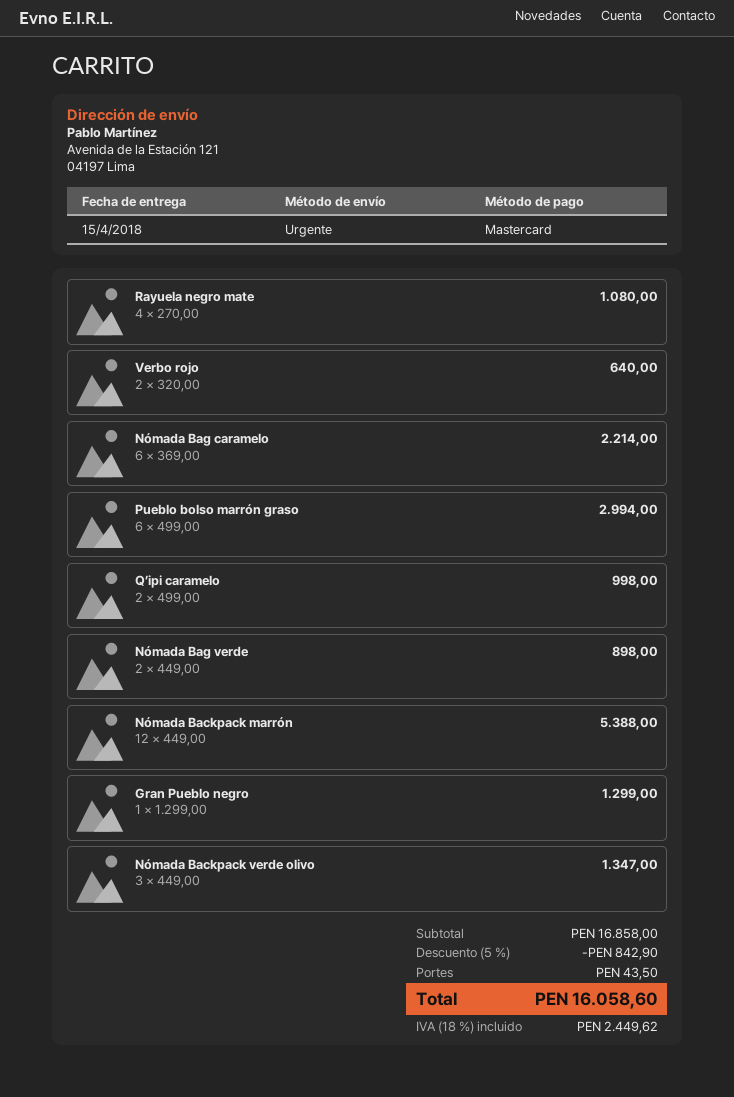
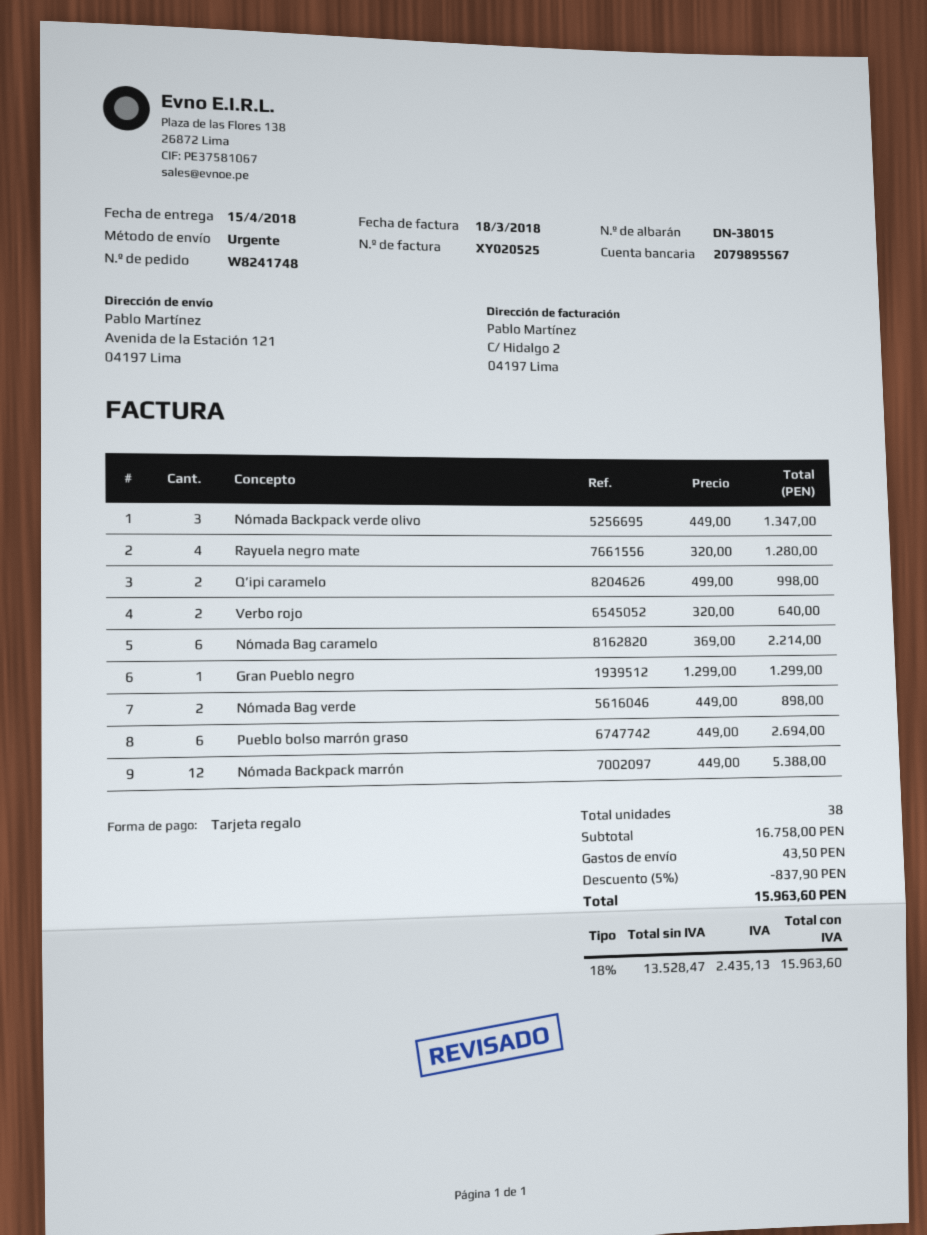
payment method: Mastercard -> gift card
Rayuela negro mate: 4 x 270.00 = 1080.00 -> 4 x 320.00 = 1280.00
Pueblo bolso marrón graso: 6 x 499.00 = 2994.00 -> 6 x 449.00 = 2694.00
subtotal: 16858.00 -> 16758.00
discount: 5% = 842.90 -> 5% = 837.90
tax: 18% = 2449.62 -> 18% = 2435.13
total: 16058.60 -> 15963.60

